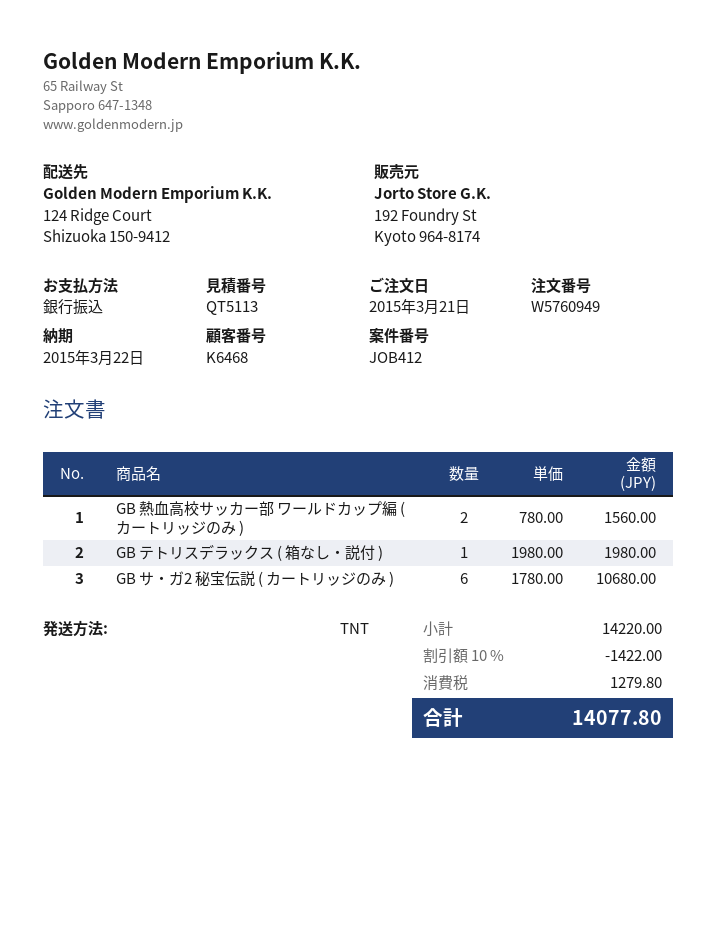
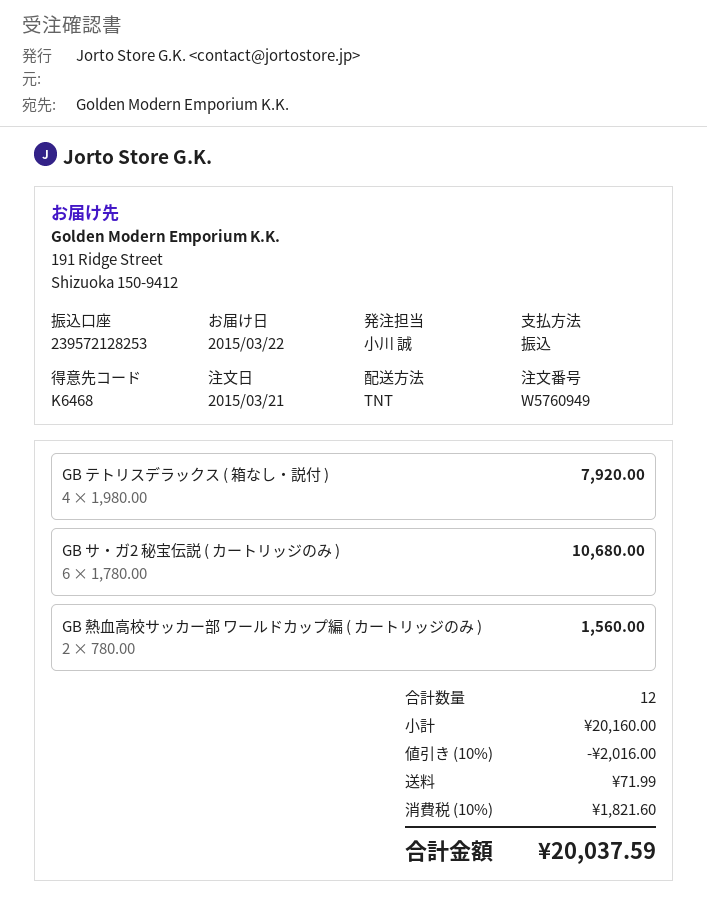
ship to: 124 Ridge Court, Shizuoka 150-9412 -> 191 Ridge Street, Shizuoka 150-9412
GB テトリスデラックス ( 箱なし・説付 ): 1 x 1980.00 = 1980.00 -> 4 x 1980.00 = 7920.00
subtotal: 14220.00 -> 20160.00
discount: 10% = 1422.00 -> 10% = 2016.00
shipping: none -> 71.99
tax: 1279.80 -> 1821.60
total: 14077.80 -> 20037.59

